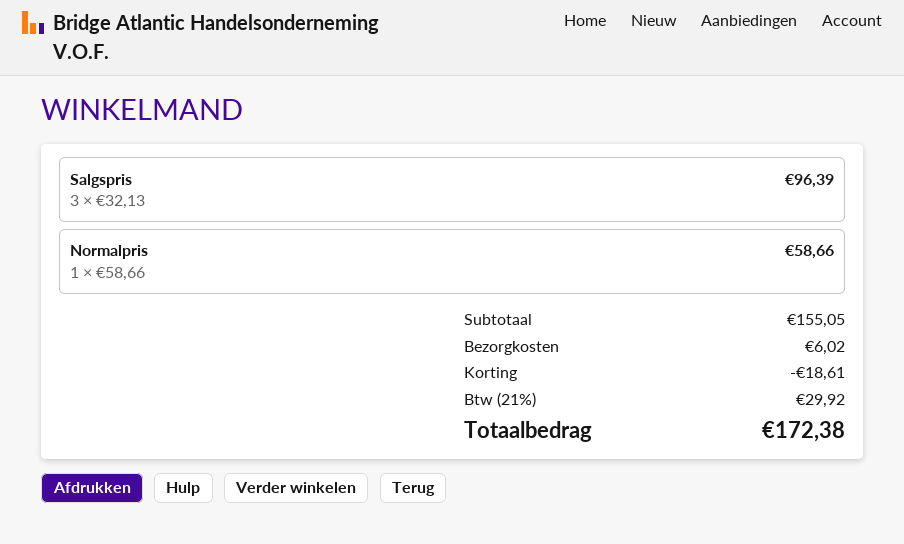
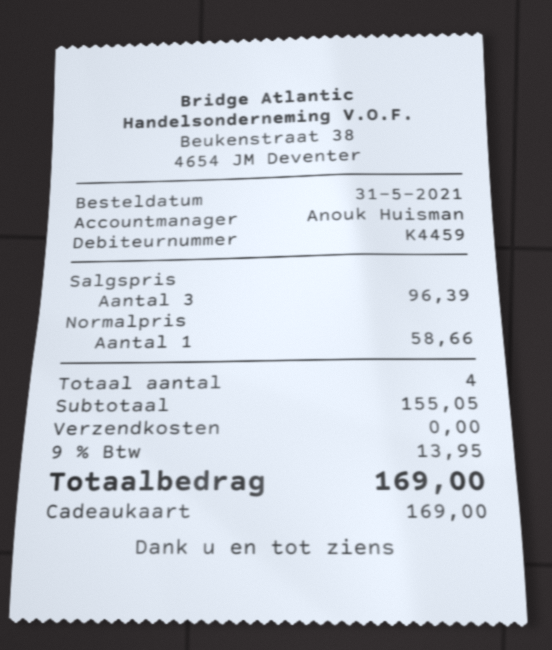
discount: 18.61 -> none
shipping: 6.02 -> 0.00
tax: 21% = 29.92 -> 9% = 13.95
total: 172.38 -> 169.00

